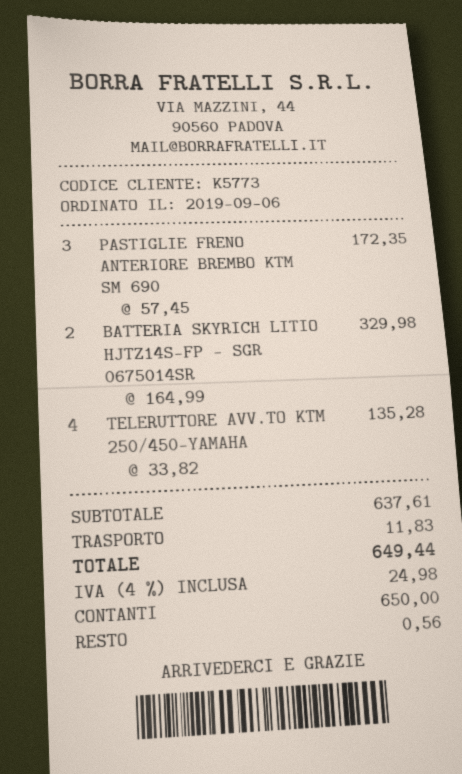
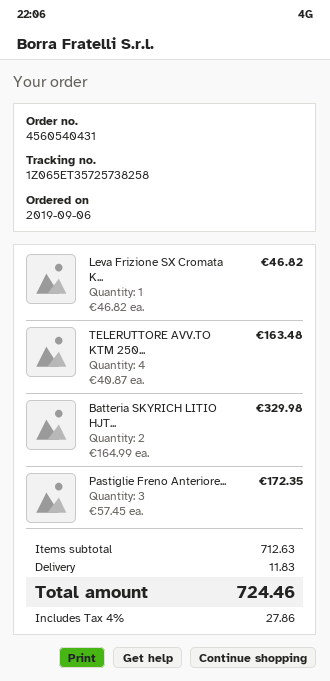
TELERUTTORE AVV.TO KTM 250/450-YAMAHA: 4 x 33.82 = 135.28 -> 4 x 40.87 = 163.48
Leva Frizione SX Cromata K...: none -> 1 x 46.82 = 46.82
subtotal: 637.61 -> 712.63
tax: 4% = 24.98 -> 4% = 27.86
total: 649.44 -> 724.46

